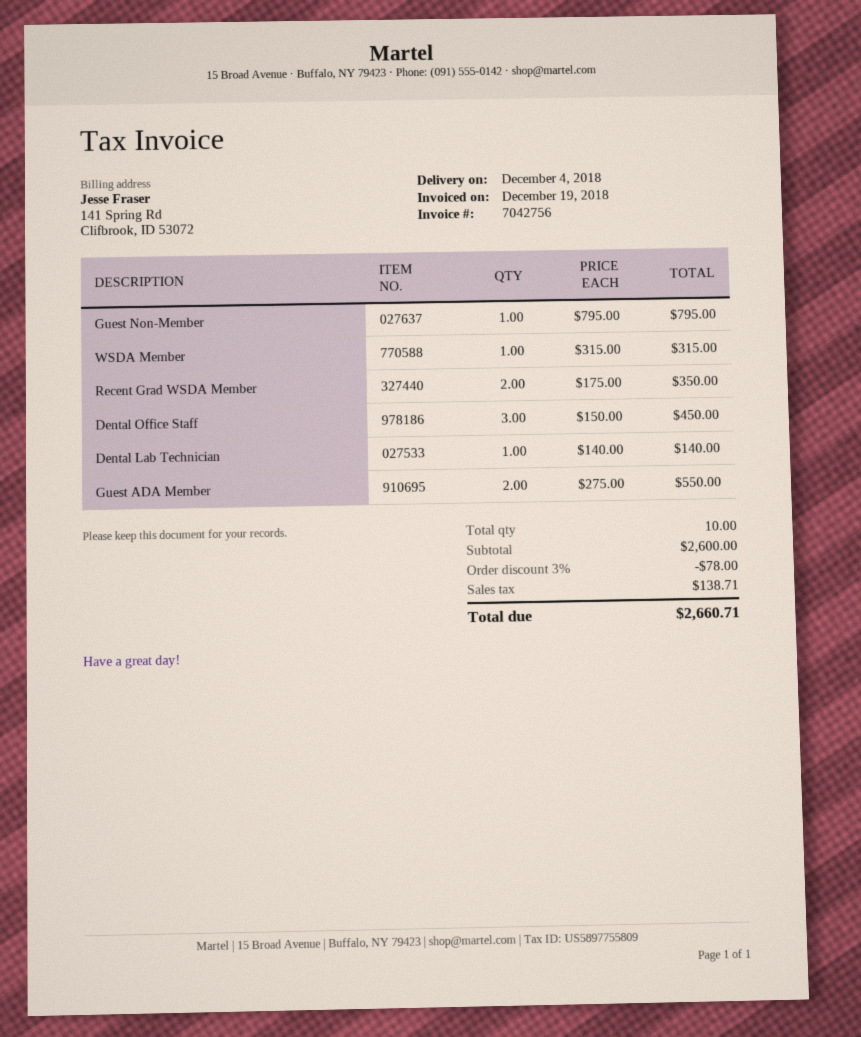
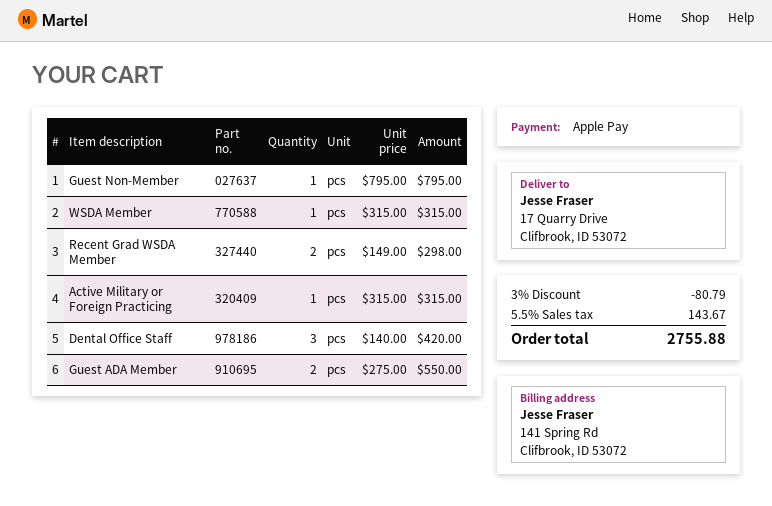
Recent Grad WSDA Member: 2 x 175.00 = 350.00 -> 2 x 149.00 = 298.00
Dental Office Staff: 3 x 150.00 = 450.00 -> 3 x 140.00 = 420.00
Dental Lab Technician: 1 x 140.00 = 140.00 -> none
Active Military or Foreign Practicing: none -> 1 x 315.00 = 315.00
discount: 3% = 78.00 -> 3% = 80.79
tax: 138.71 -> 143.67
total: 2660.71 -> 2755.88

